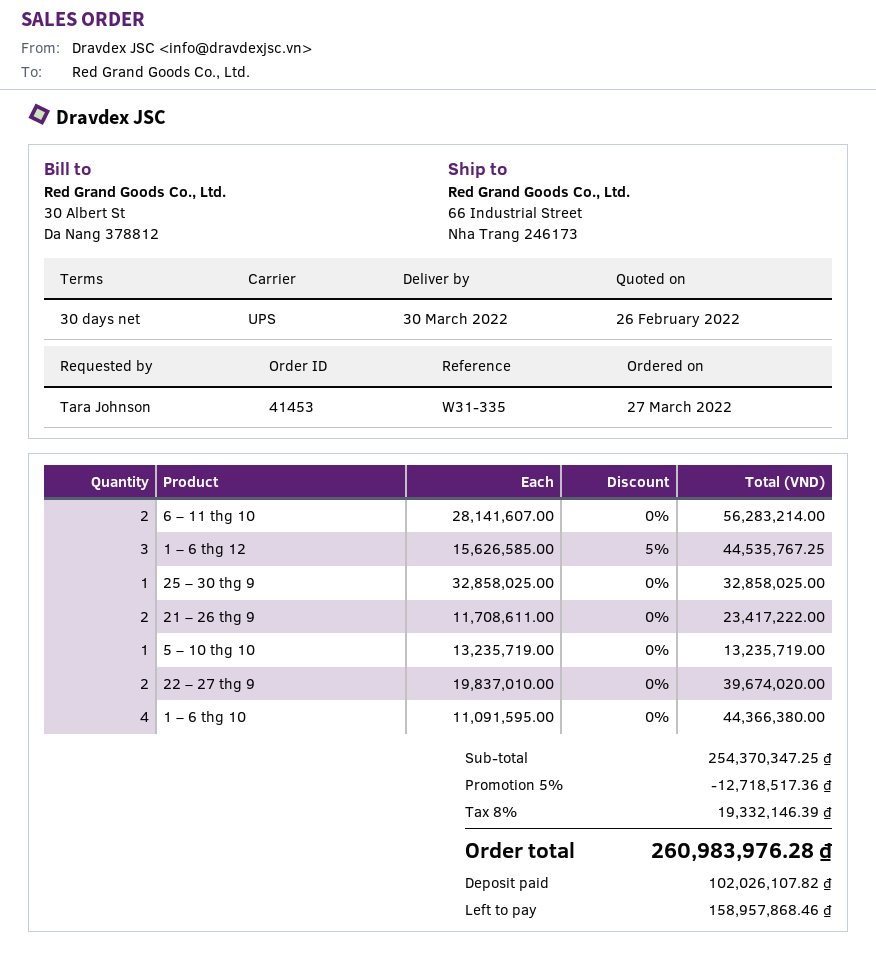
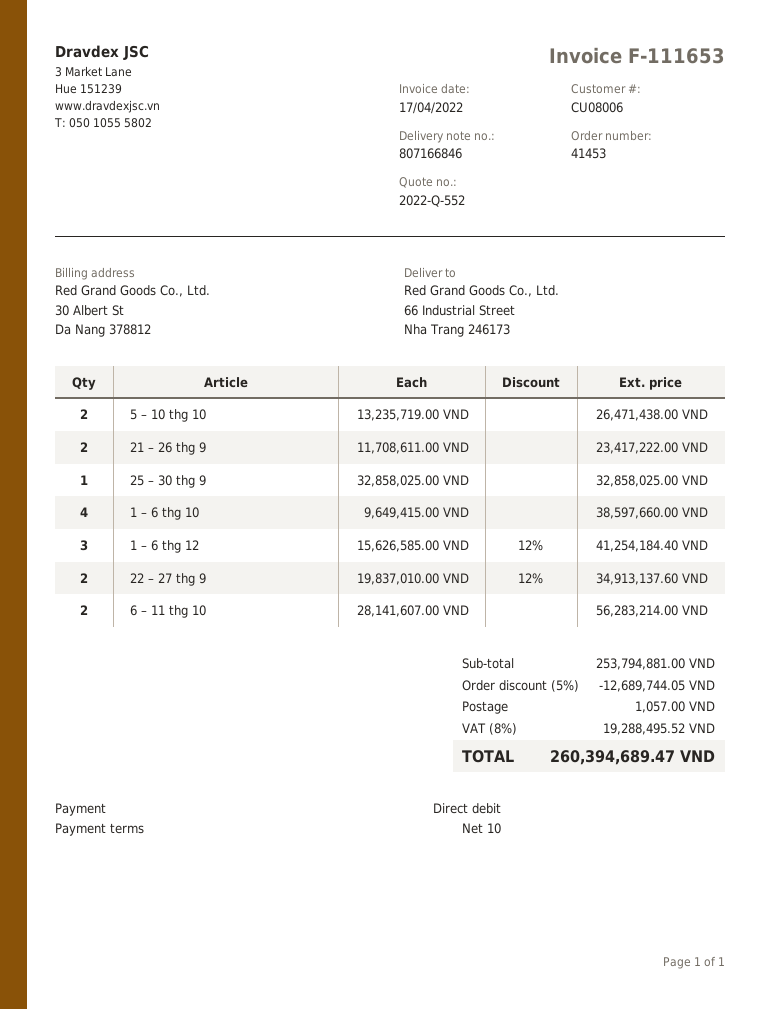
payment terms: 30 days -> 10 days
1 – 6 thg 12: 3 x 15626585.00 - 5% = 44535767.25 -> 3 x 15626585.00 - 12% = 41254184.40
5 – 10 thg 10: 1 x 13235719.00 = 13235719.00 -> 2 x 13235719.00 = 26471438.00
22 – 27 thg 9: 2 x 19837010.00 = 39674020.00 -> 2 x 19837010.00 - 12% = 34913137.60
1 – 6 thg 10: 4 x 11091595.00 = 44366380.00 -> 4 x 9649415.00 = 38597660.00
subtotal: 254370347.25 -> 253794881.00
discount: 5% = 12718517.36 -> 5% = 12689744.05
shipping: none -> 1057.00
tax: 8% = 19332146.39 -> 8% = 19288495.52
total: 260983976.28 -> 260394689.47

